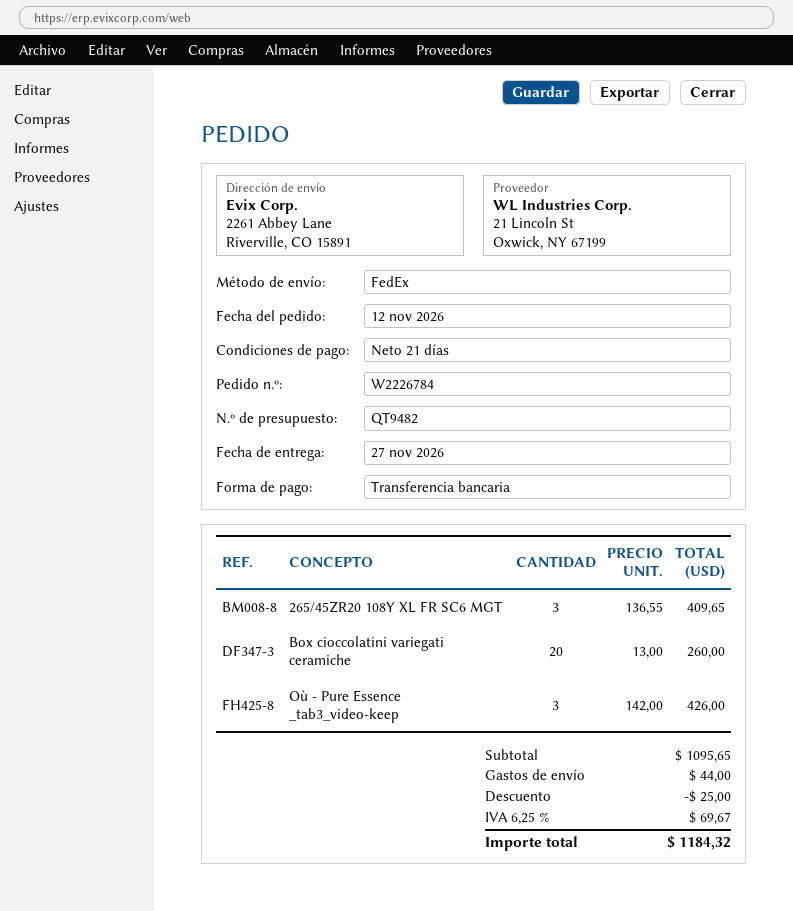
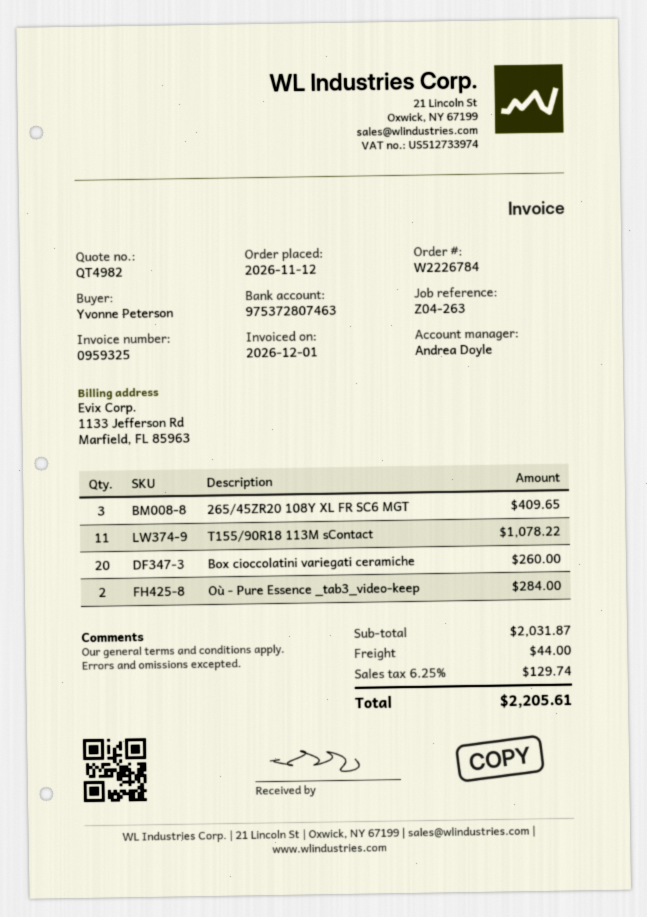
quote number: QT9482 -> QT4982
Où - Pure Essence _tab3_video-keep: 3 for 426.00 -> 2 for 284.00
T155/90R18 113M sContact: none -> 11 for 1078.22
subtotal: 1095.65 -> 2031.87
discount: 25.00 -> none
tax: 6.25% = 69.67 -> 6.25% = 129.74
total: 1184.32 -> 2205.61

